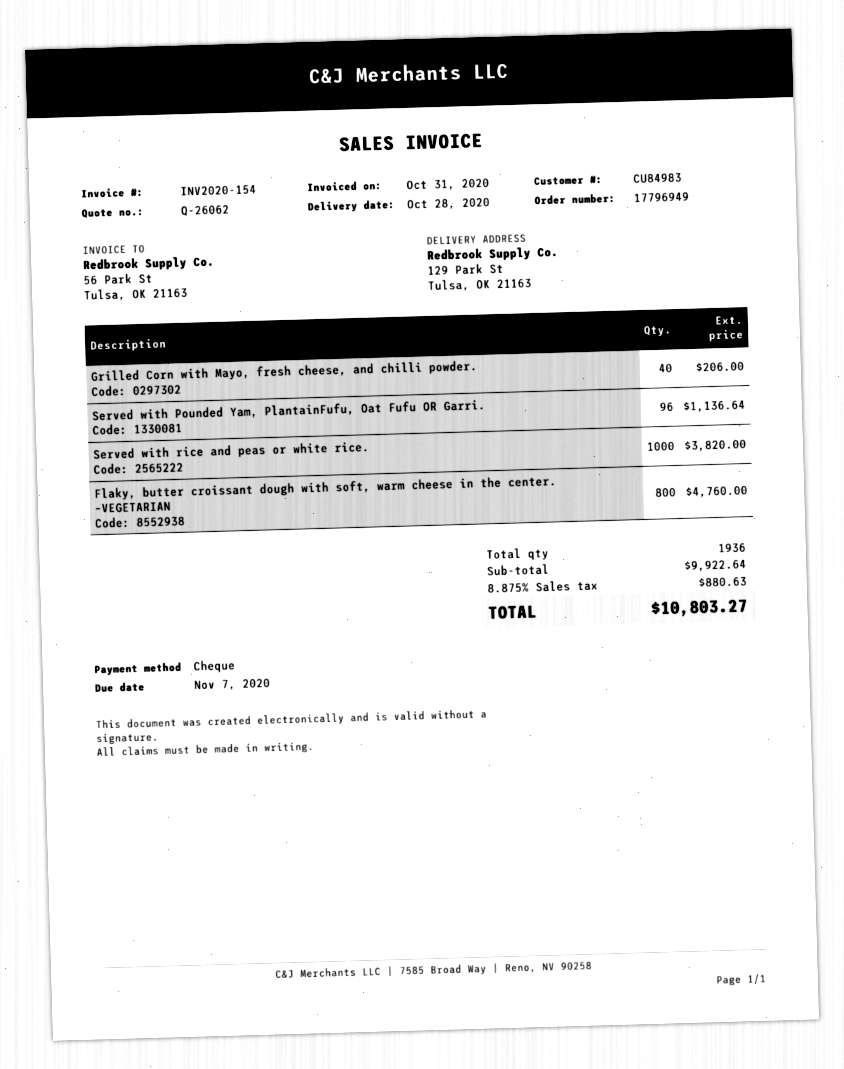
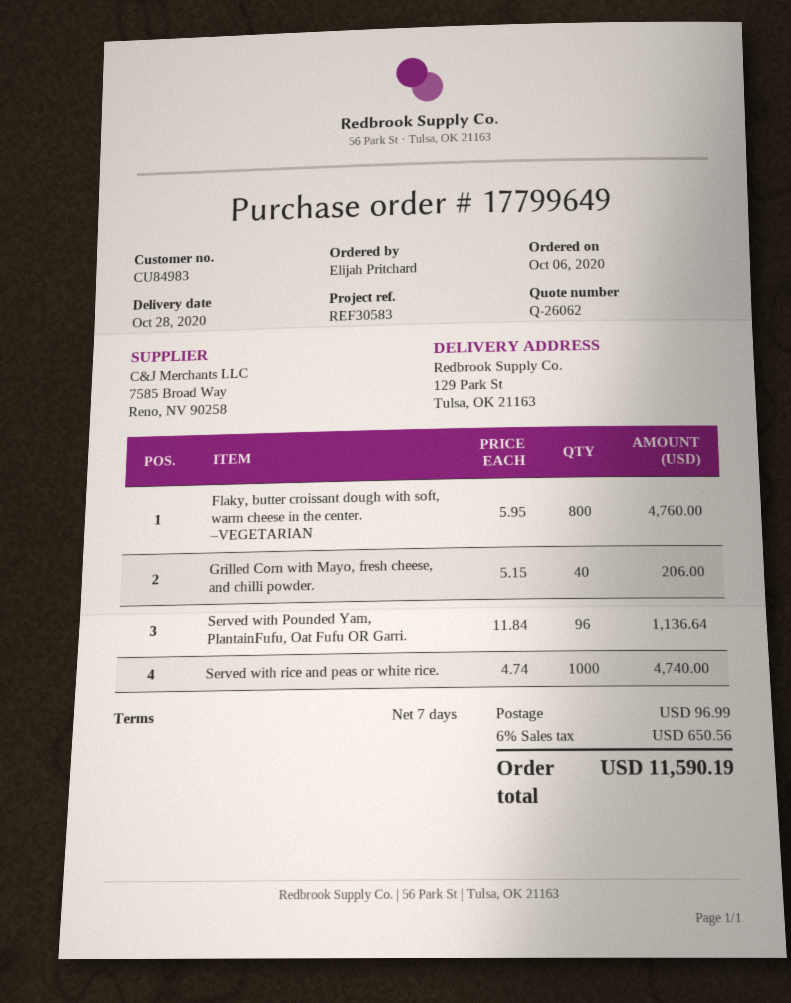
order number: 17796949 -> 17799649
Served with rice and peas or white rice.: 1000 for 3820.00 -> 1000 for 4740.00
shipping: none -> 96.99
tax: 8.875% = 880.63 -> 6% = 650.56
total: 10803.27 -> 11590.19

